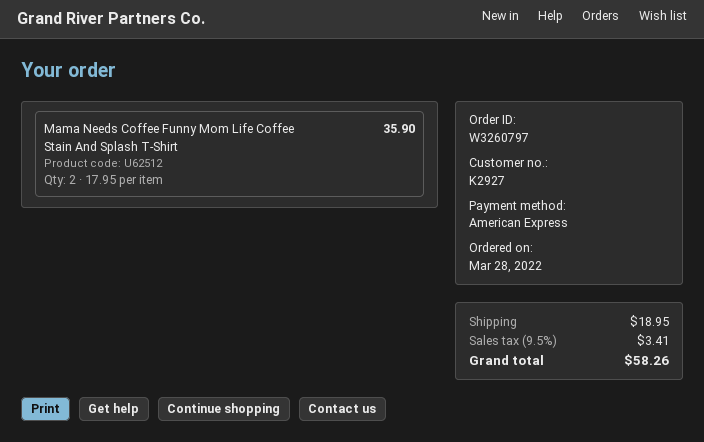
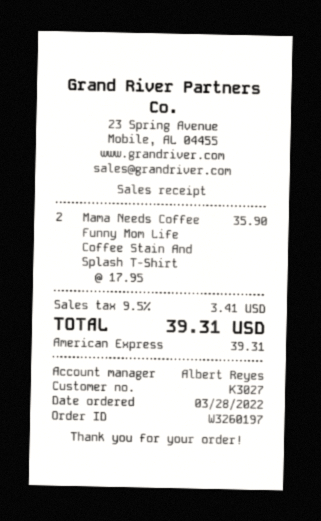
order number: W3260797 -> W3260197
customer number: K2927 -> K3027
shipping: 18.95 -> none
total: 58.26 -> 39.31

